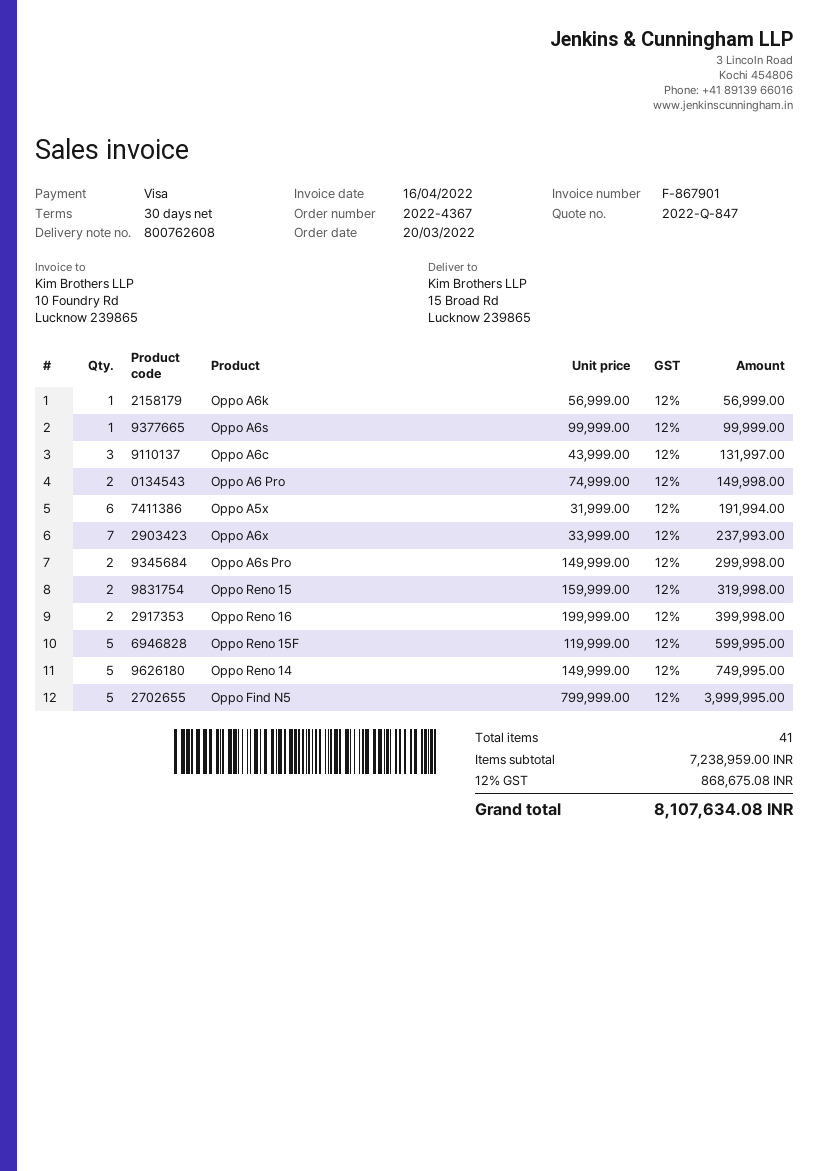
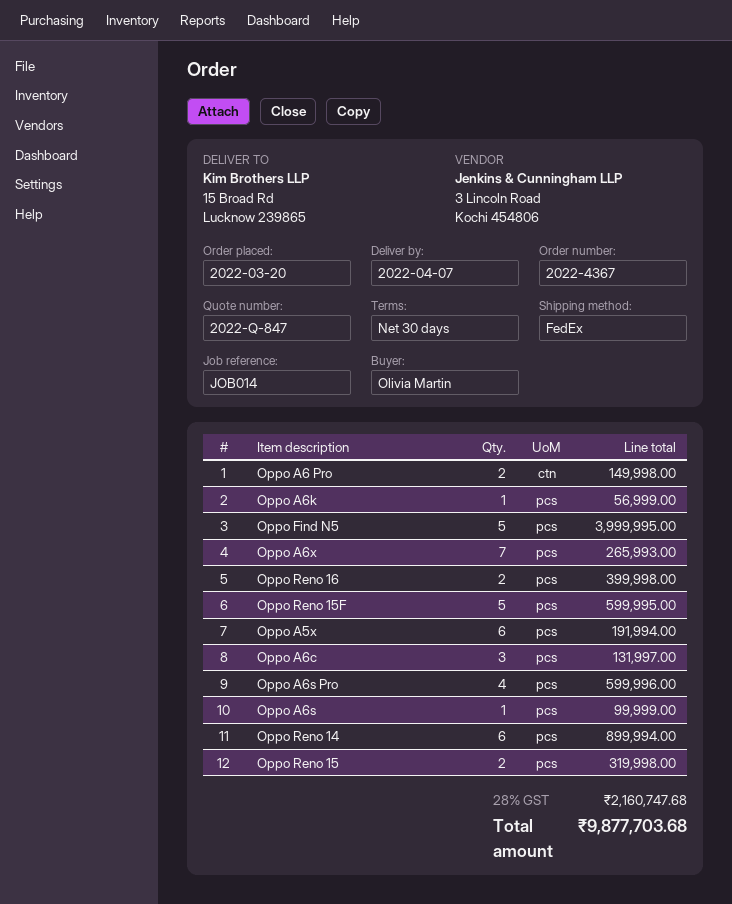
Oppo A6x: 7 for 237993.00 -> 7 for 265993.00
Oppo A6s Pro: 2 for 299998.00 -> 4 for 599996.00
Oppo Reno 14: 5 for 749995.00 -> 6 for 899994.00
tax: 12% = 868675.08 -> 28% = 2160747.68
total: 8107634.08 -> 9877703.68

